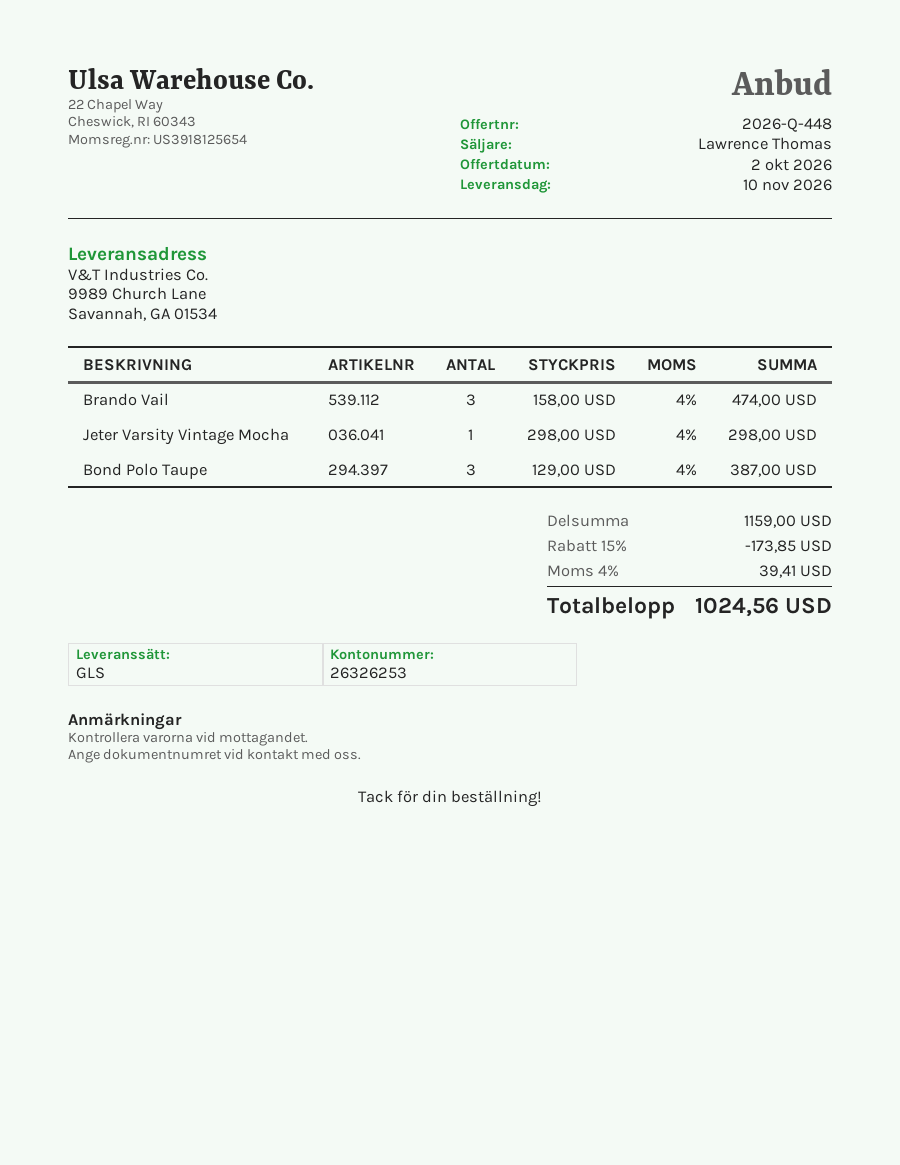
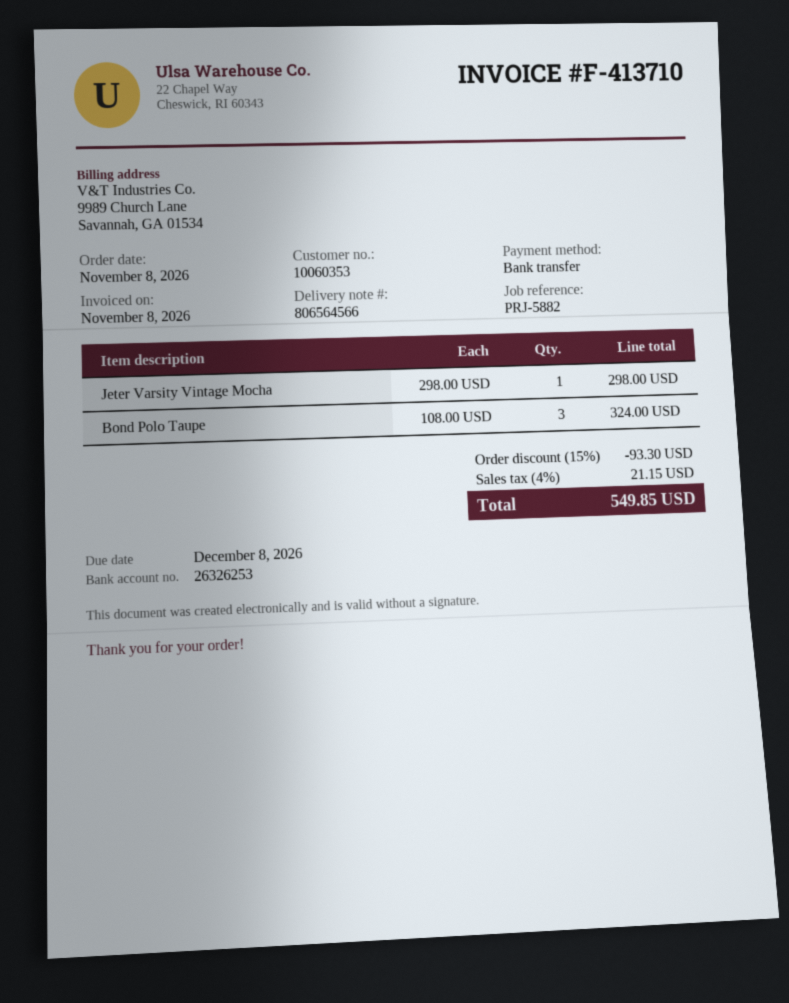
Brando Vail: 3 x 158.00 = 474.00 -> none
Bond Polo Taupe: 3 x 129.00 = 387.00 -> 3 x 108.00 = 324.00
discount: 15% = 173.85 -> 15% = 93.30
tax: 4% = 39.41 -> 4% = 21.15
total: 1024.56 -> 549.85

